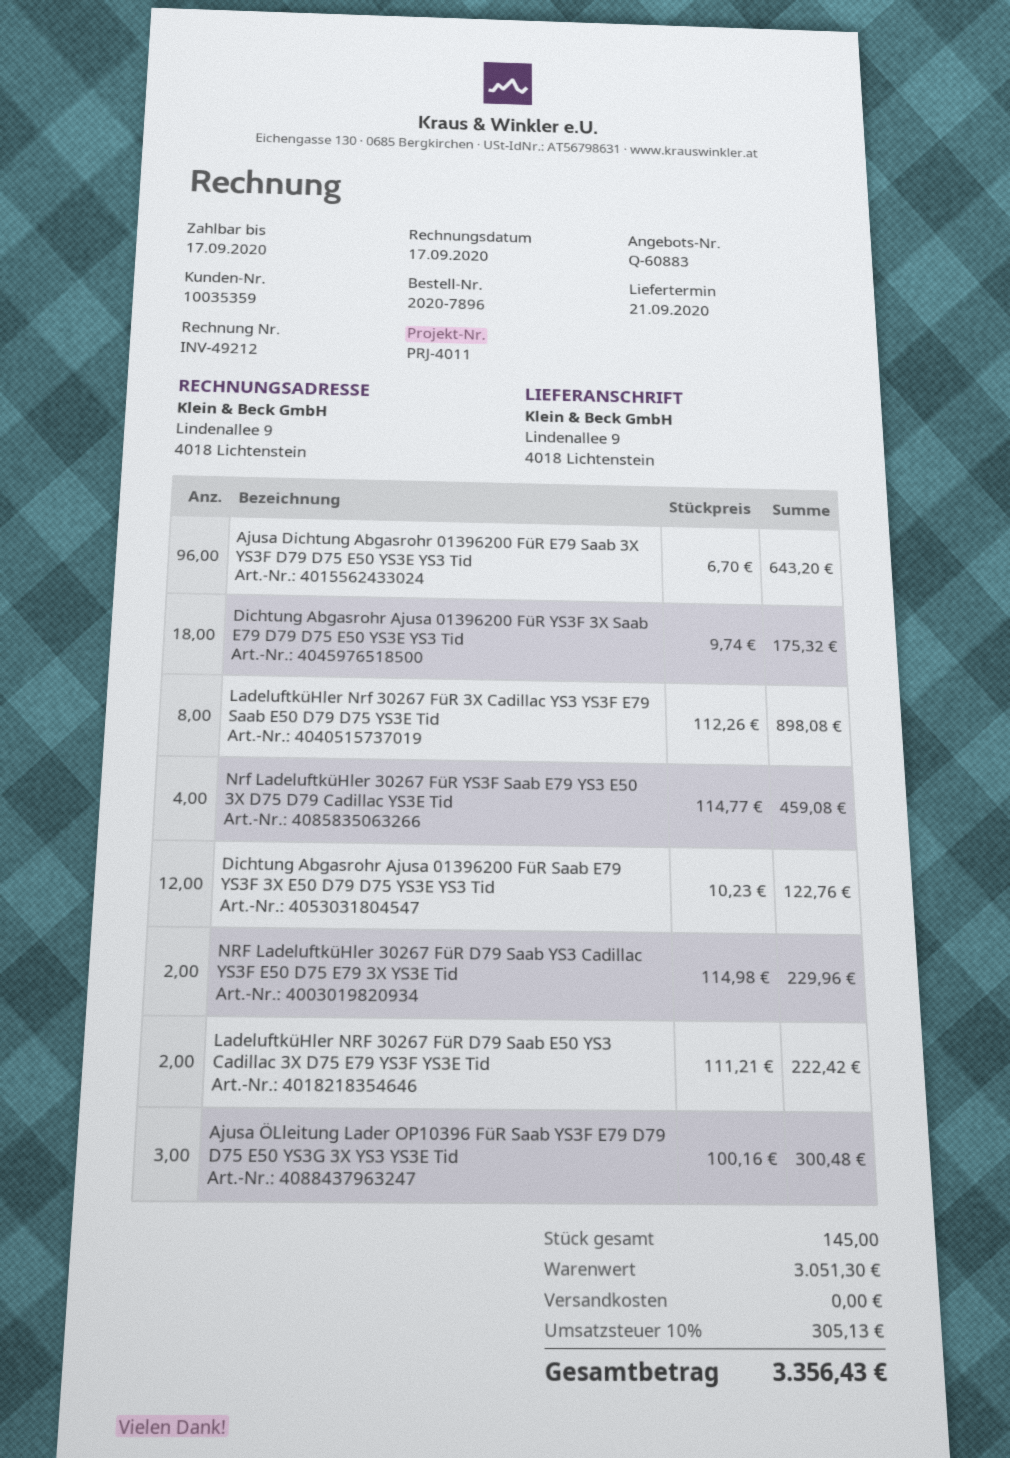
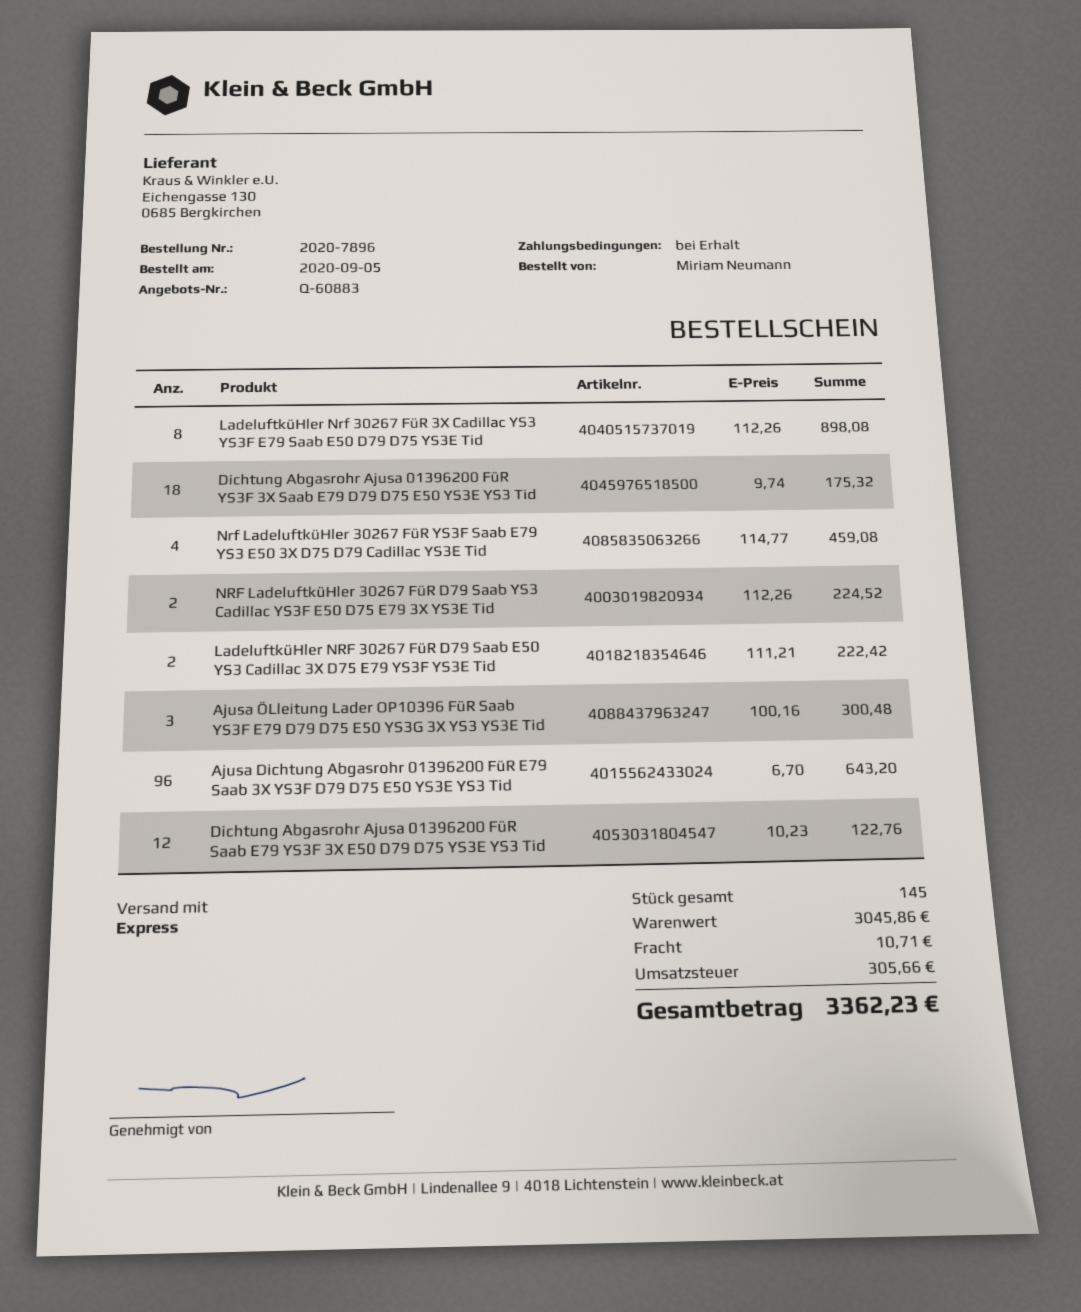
NRF LadeluftküHler 30267 FüR D79 Saab YS3 Cadillac YS3F E50 D75 E79 3X YS3E Tid: 2 x 114.98 = 229.96 -> 2 x 112.26 = 224.52
subtotal: 3051.30 -> 3045.86
shipping: 0.00 -> 10.71
tax: 305.13 -> 305.66
total: 3356.43 -> 3362.23

